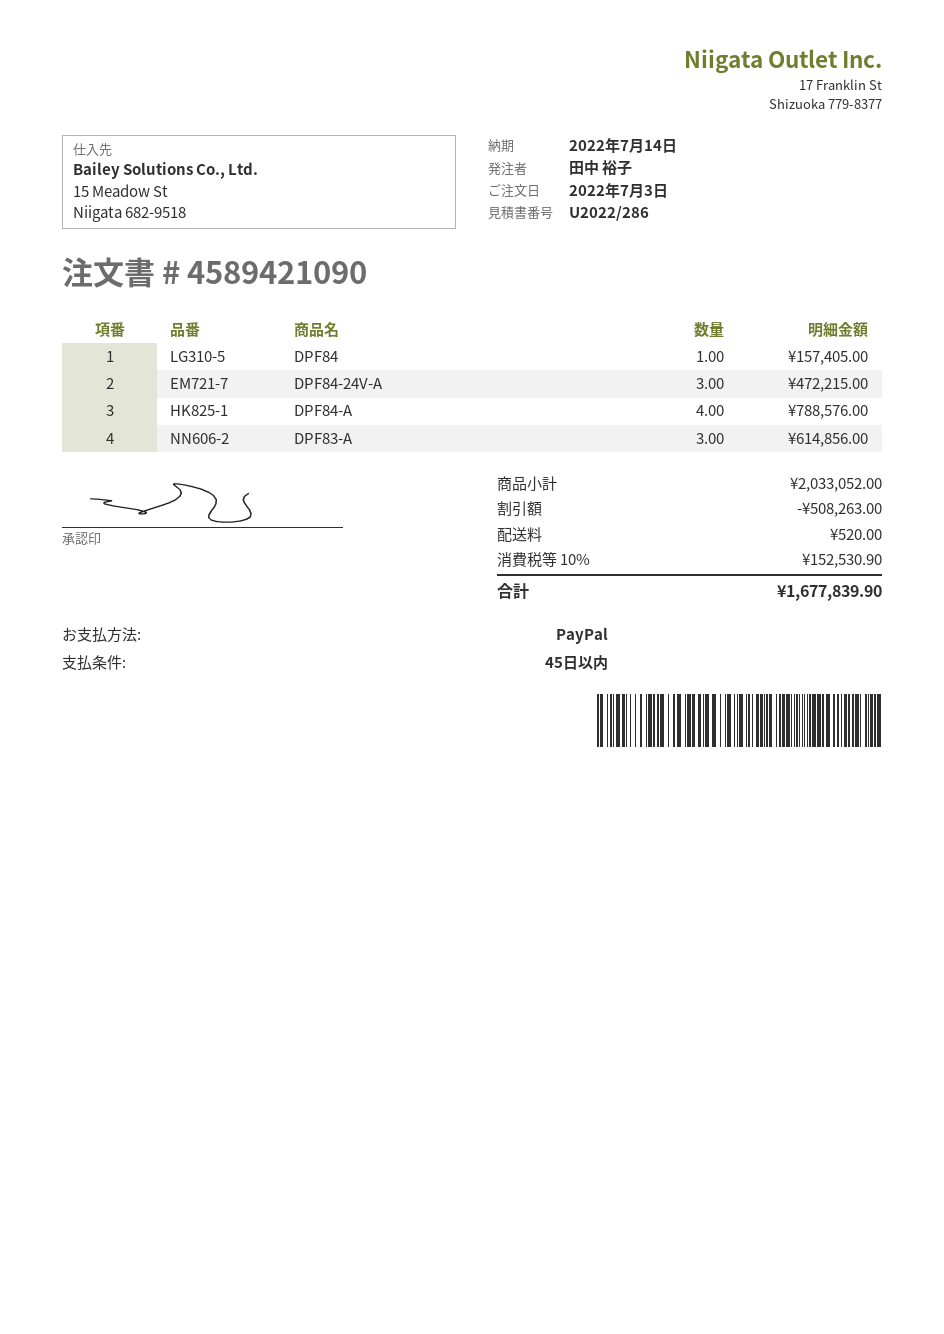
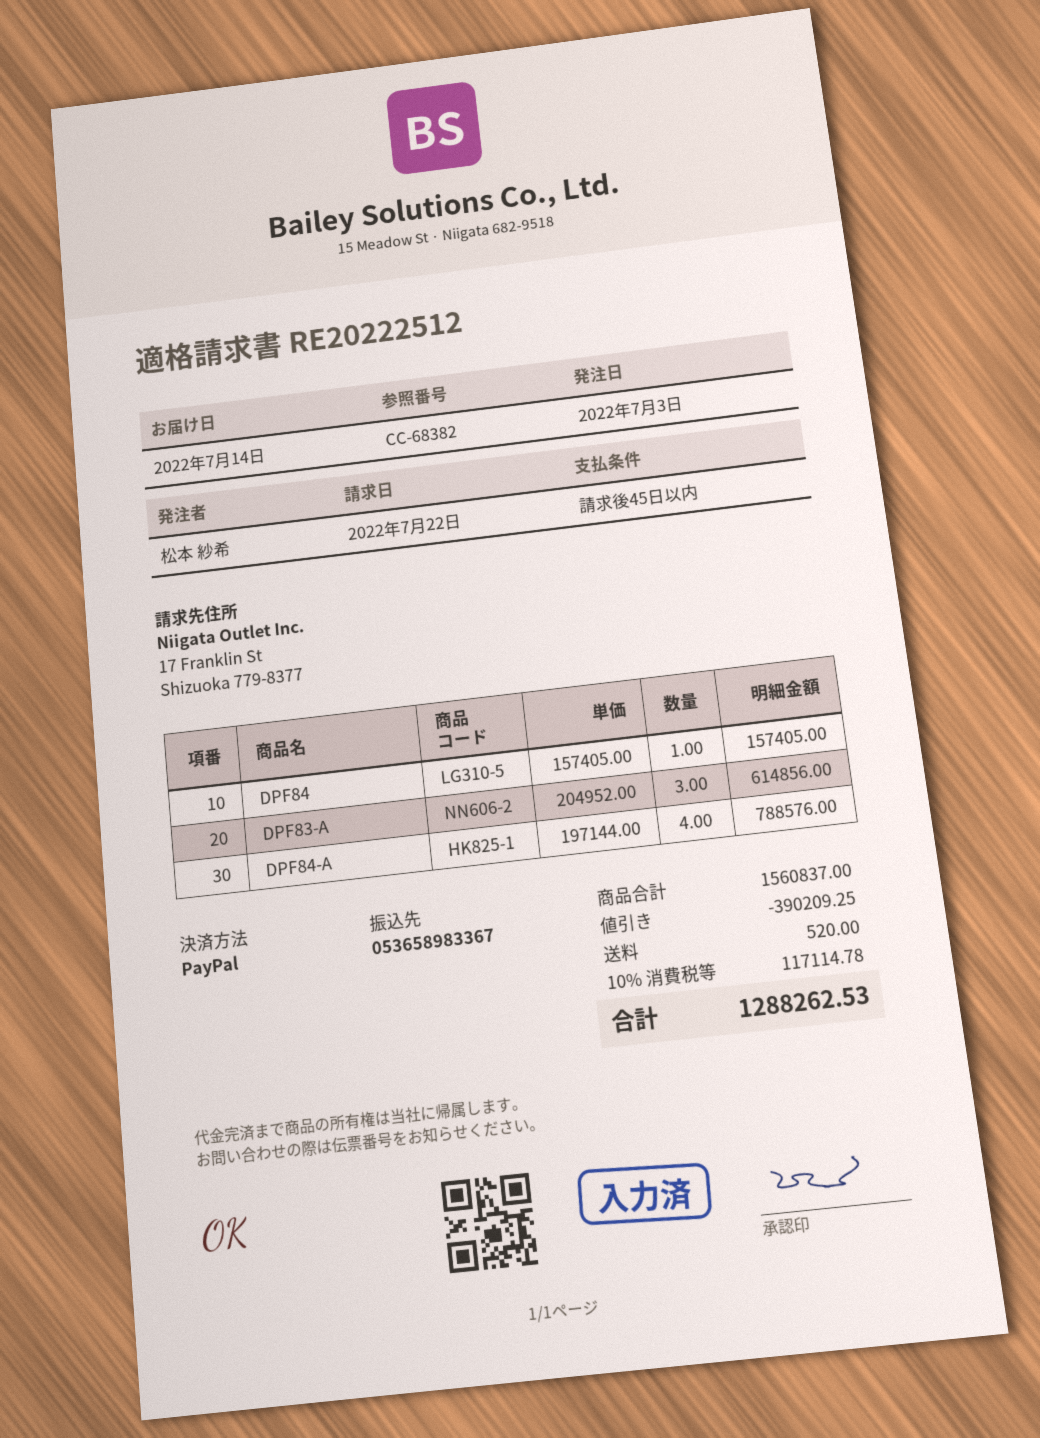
ordered by: 田中 裕子 -> 松本 紗希
DPF84-24V-A: 3 for 472215.00 -> none
subtotal: 2033052.00 -> 1560837.00
discount: 508263.00 -> 390209.25
tax: 10% = 152530.90 -> 10% = 117114.78
total: 1677839.90 -> 1288262.53

